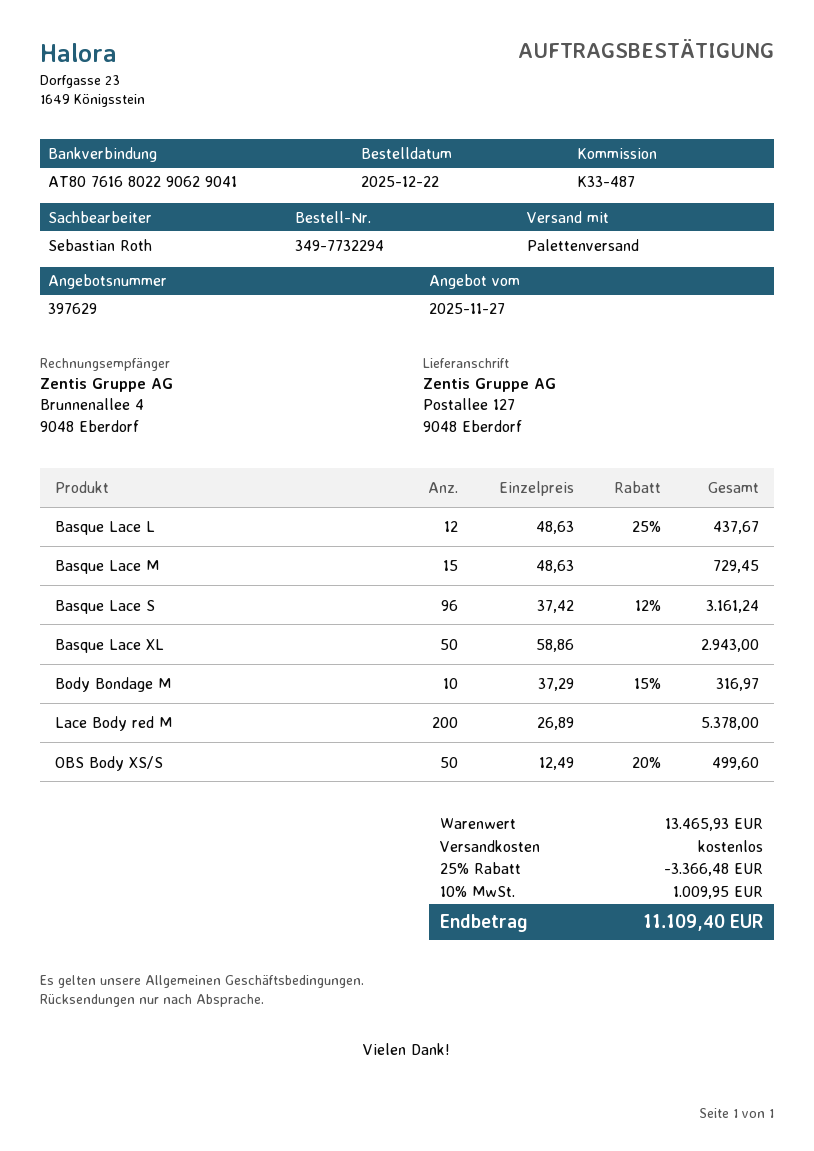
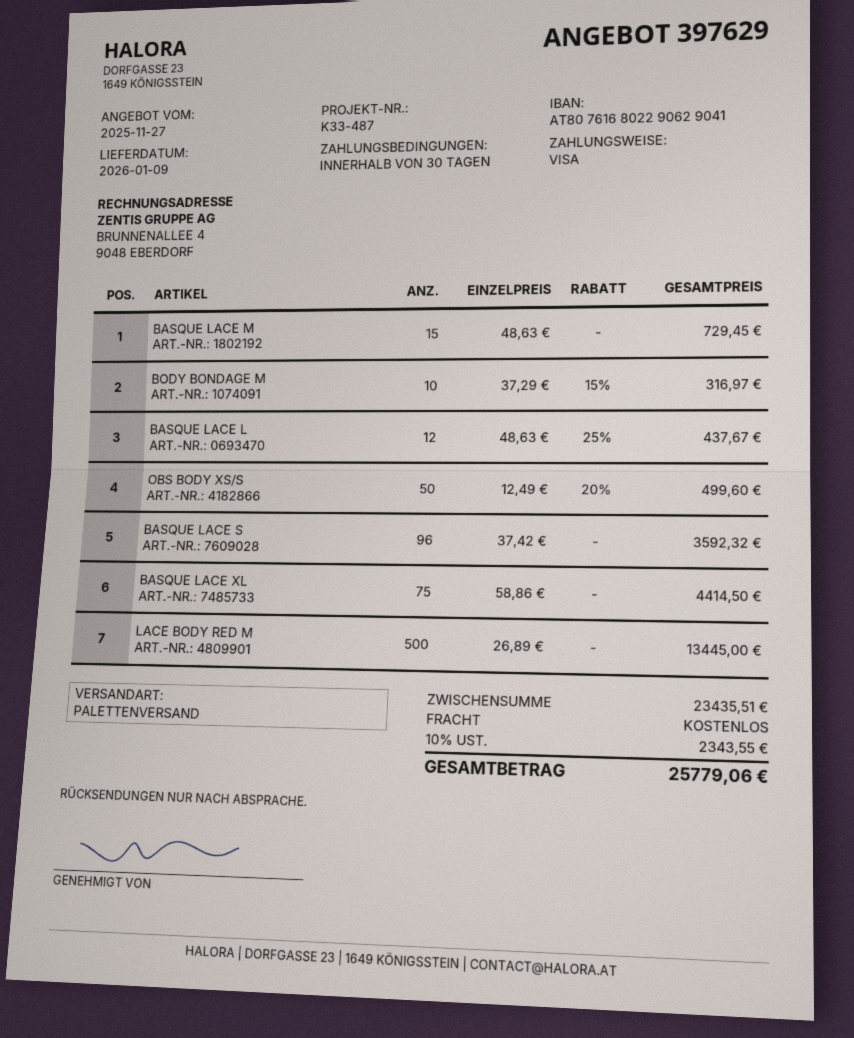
Basque Lace S: 96 x 37.42 - 12% = 3161.24 -> 96 x 37.42 = 3592.32
Basque Lace XL: 50 x 58.86 = 2943.00 -> 75 x 58.86 = 4414.50
Lace Body red M: 200 x 26.89 = 5378.00 -> 500 x 26.89 = 13445.00
subtotal: 13465.93 -> 23435.51
discount: 25% = 3366.48 -> none
tax: 10% = 1009.95 -> 10% = 2343.55
total: 11109.40 -> 25779.06

